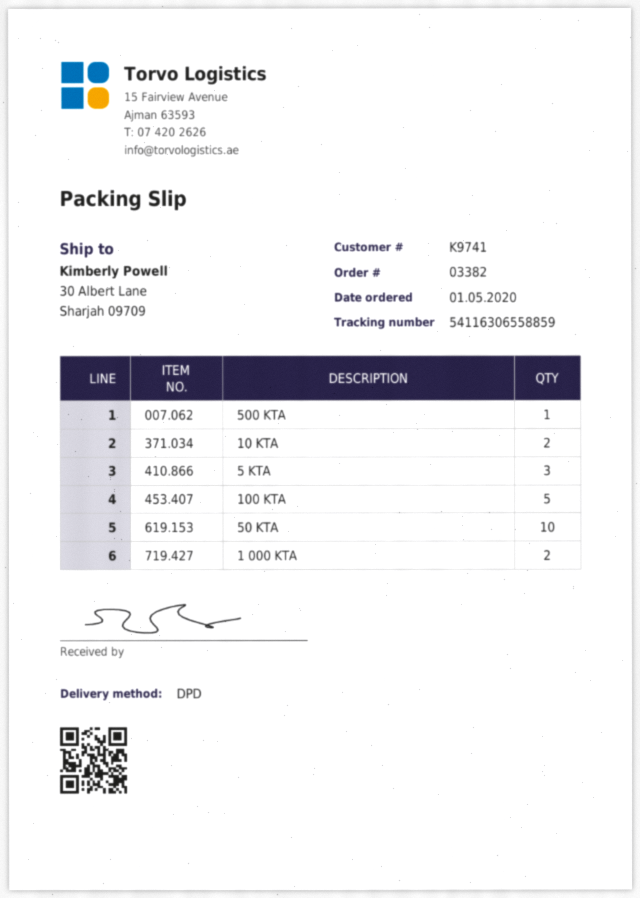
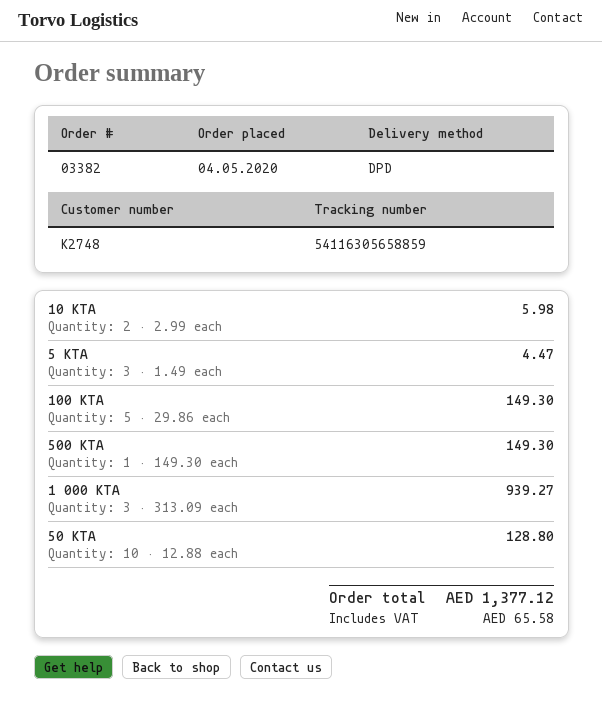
order date: 2020-05-01 -> 2020-05-04
customer number: K9741 -> K2748
tracking number: 54116306558859 -> 54116305658859
1 000 KTA: 2 -> 3

